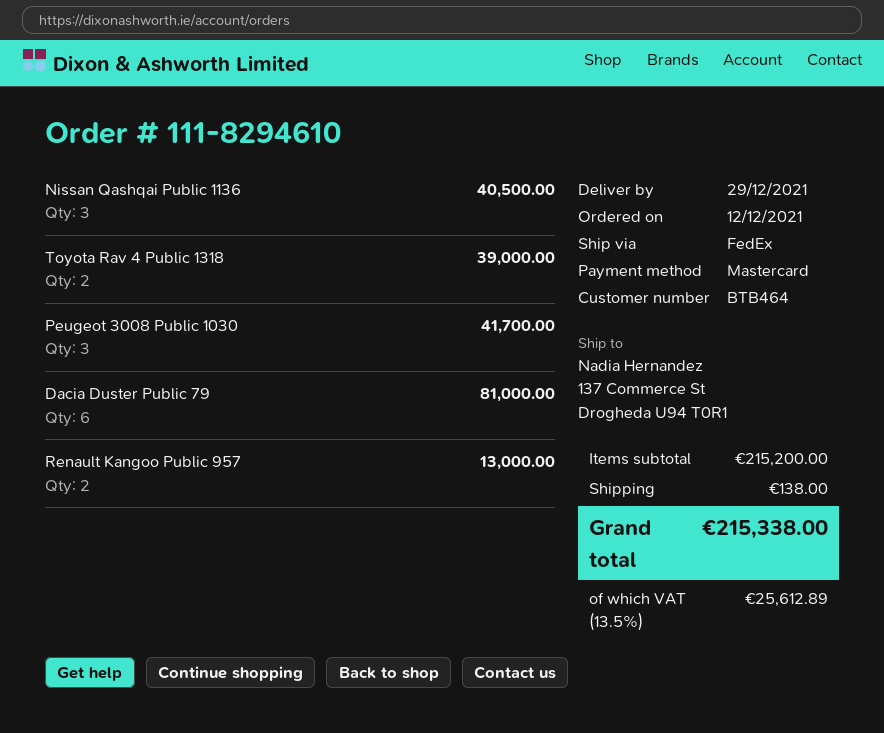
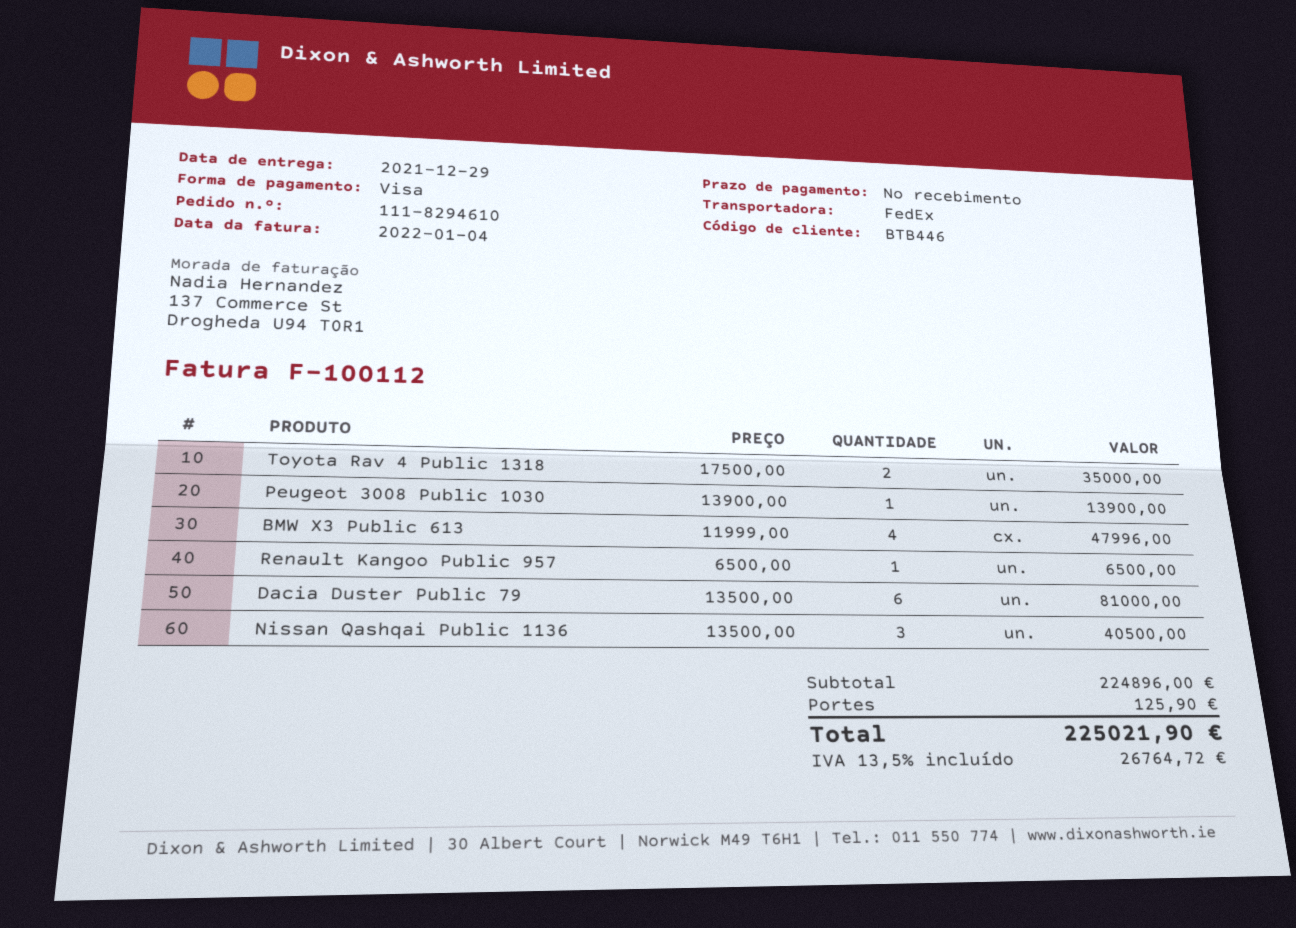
customer number: BTB464 -> BTB446
payment method: Mastercard -> Visa
Toyota Rav 4 Public 1318: 2 for 39000.00 -> 2 for 35000.00
Peugeot 3008 Public 1030: 3 for 41700.00 -> 1 for 13900.00
Renault Kangoo Public 957: 2 for 13000.00 -> 1 for 6500.00
BMW X3 Public 613: none -> 4 for 47996.00
subtotal: 215200.00 -> 224896.00
shipping: 138.00 -> 125.90
tax: 13.5% = 25612.89 -> 13.5% = 26764.72
total: 215338.00 -> 225021.90

